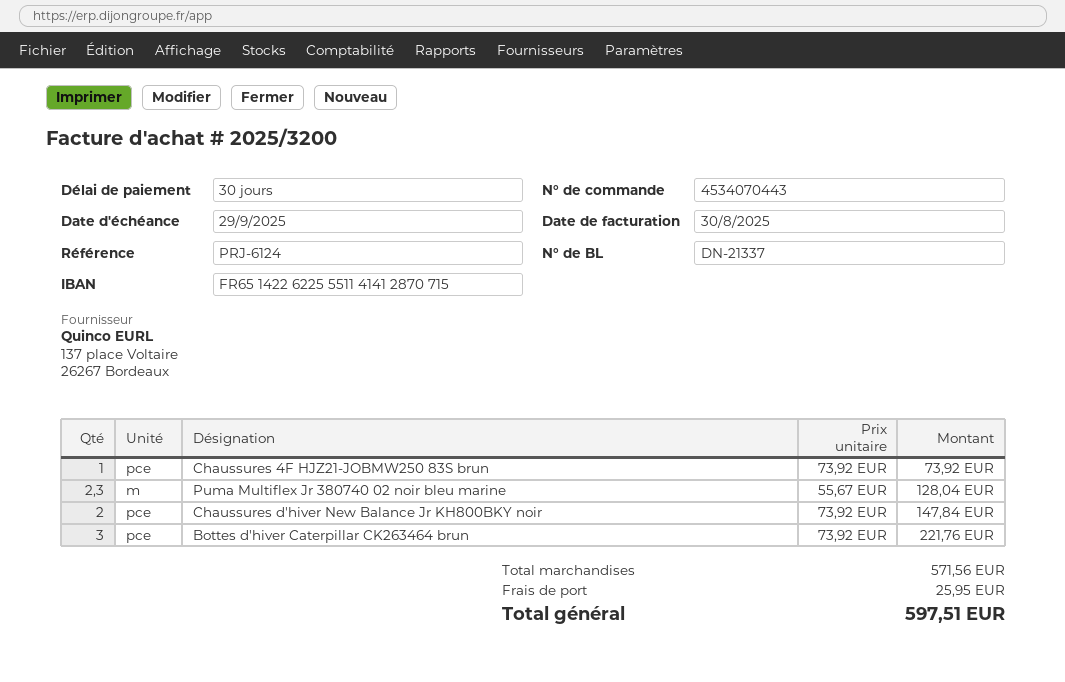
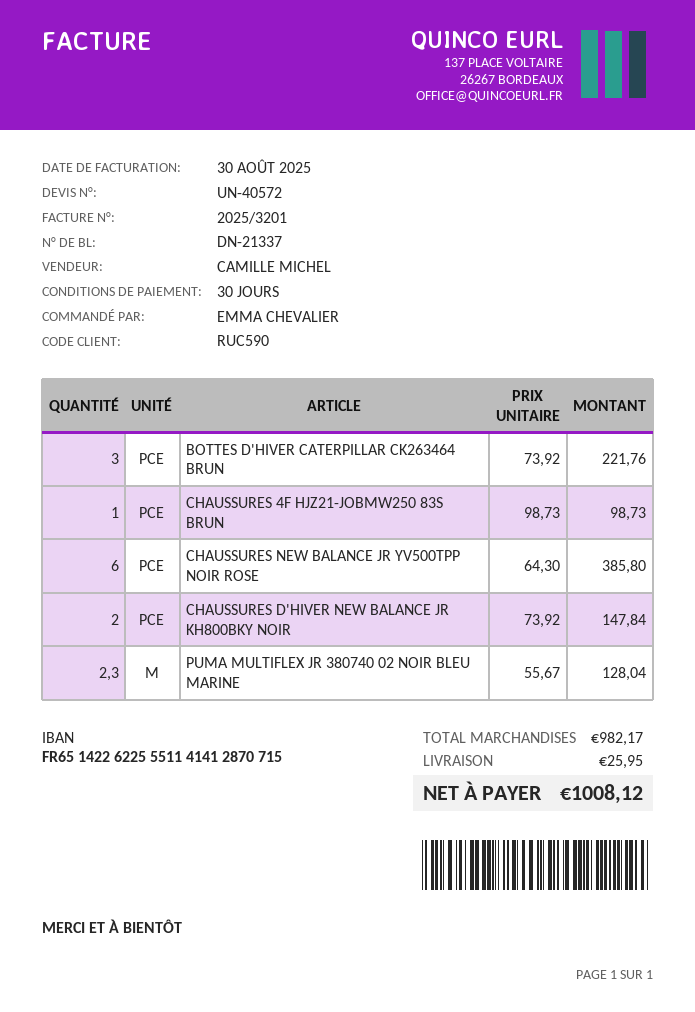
invoice number: 2025/3200 -> 2025/3201
Chaussures 4F HJZ21-JOBMW250 83S brun: 1 x 73.92 = 73.92 -> 1 x 98.73 = 98.73
CHAUSSURES NEW BALANCE JR YV500TPP NOIR ROSE: none -> 6 x 64.30 = 385.80
subtotal: 571.56 -> 982.17
total: 597.51 -> 1008.12

